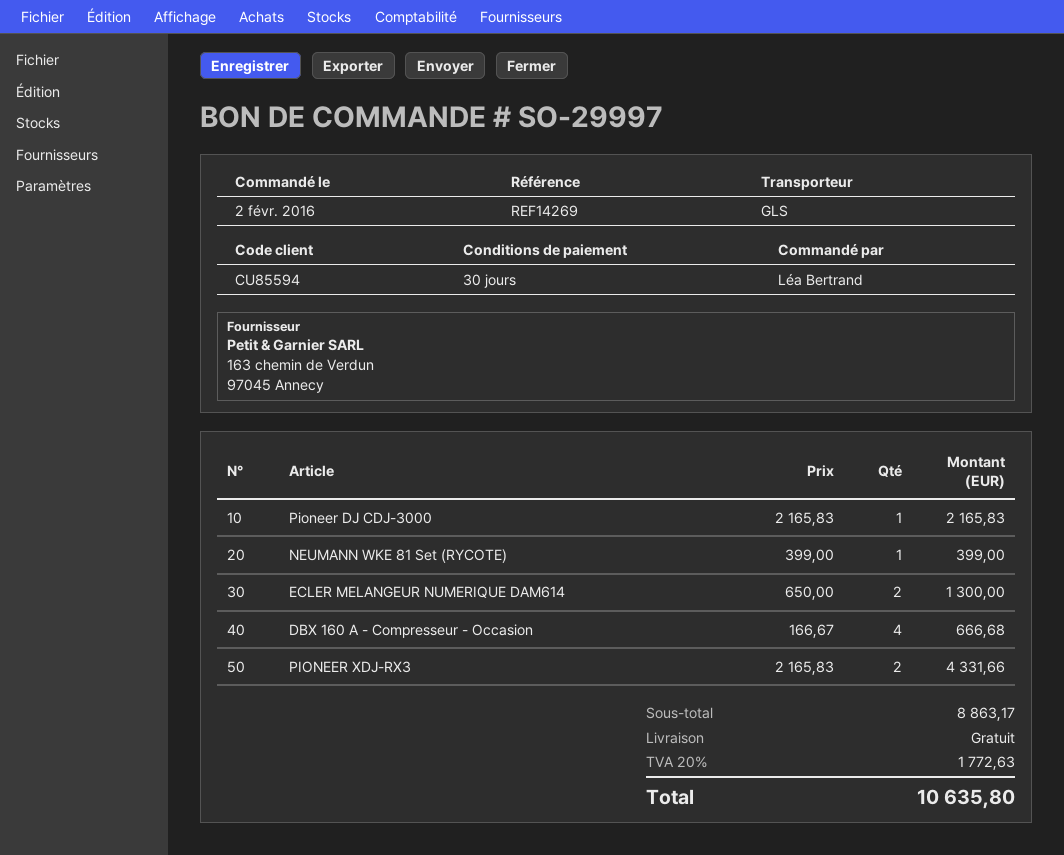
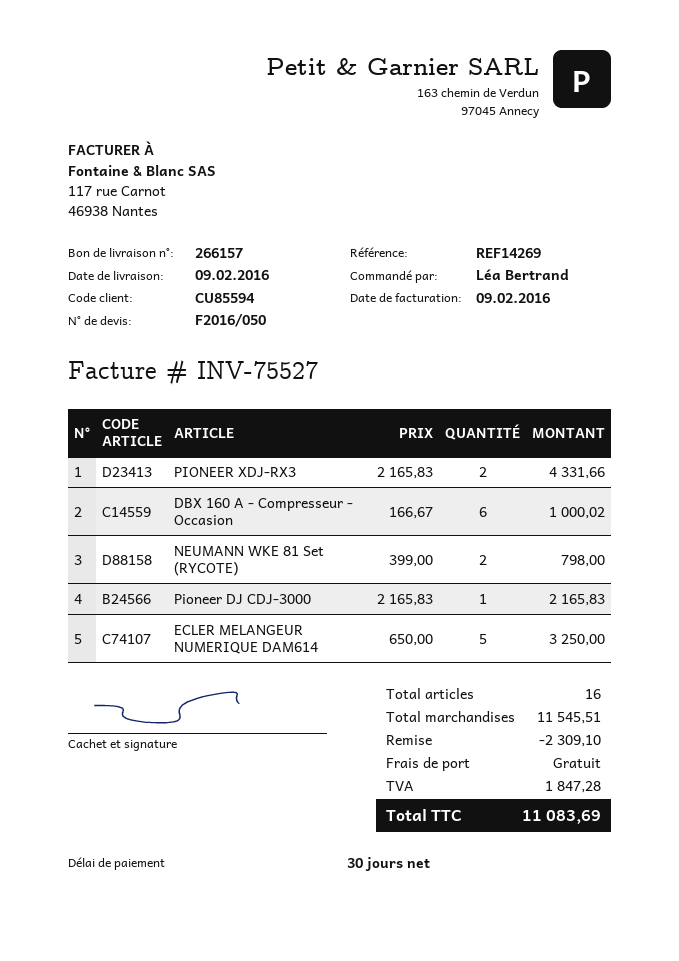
NEUMANN WKE 81 Set (RYCOTE): 1 x 399.00 = 399.00 -> 2 x 399.00 = 798.00
ECLER MELANGEUR NUMERIQUE DAM614: 2 x 650.00 = 1300.00 -> 5 x 650.00 = 3250.00
DBX 160 A - Compresseur - Occasion: 4 x 166.67 = 666.68 -> 6 x 166.67 = 1000.02
subtotal: 8863.17 -> 11545.51
discount: none -> 2309.10
tax: 1772.63 -> 1847.28
total: 10635.80 -> 11083.69

